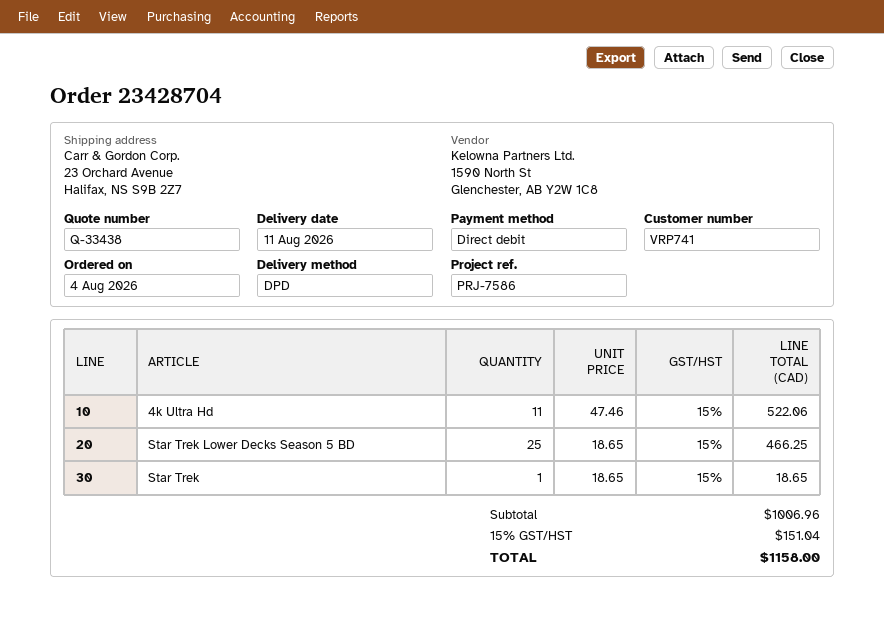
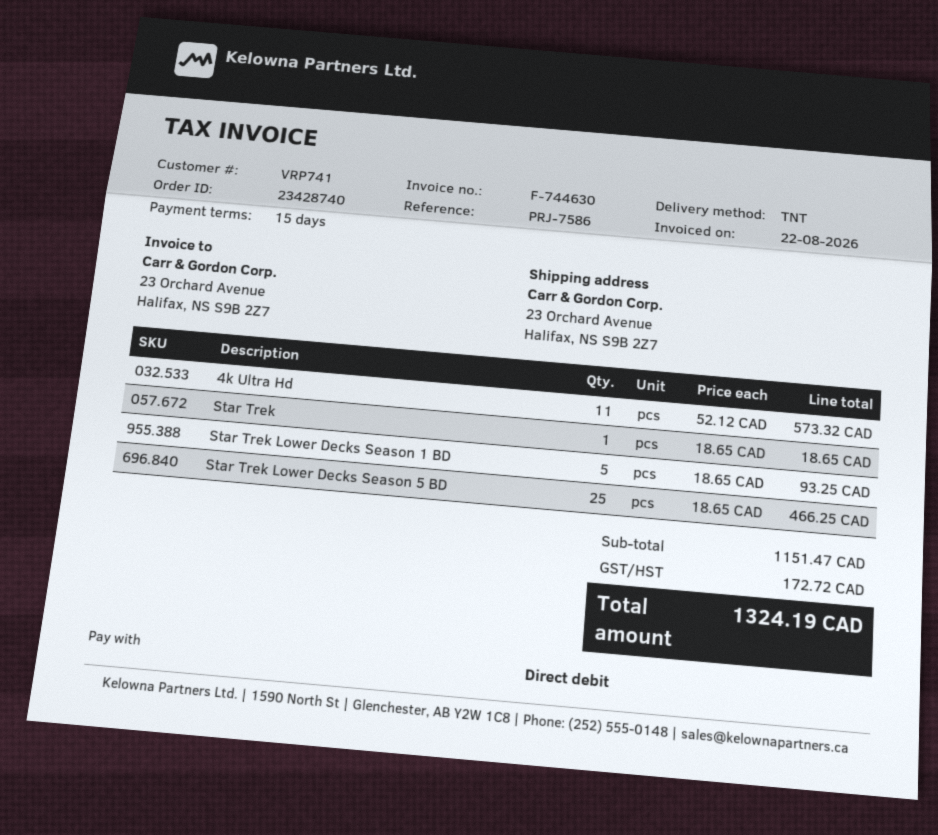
order number: 23428704 -> 23428740
shipping method: DPD -> TNT
4k Ultra Hd: 11 x 47.46 = 522.06 -> 11 x 52.12 = 573.32
Star Trek Lower Decks Season 1 BD: none -> 5 x 18.65 = 93.25
subtotal: 1006.96 -> 1151.47
tax: 151.04 -> 172.72
total: 1158.00 -> 1324.19

